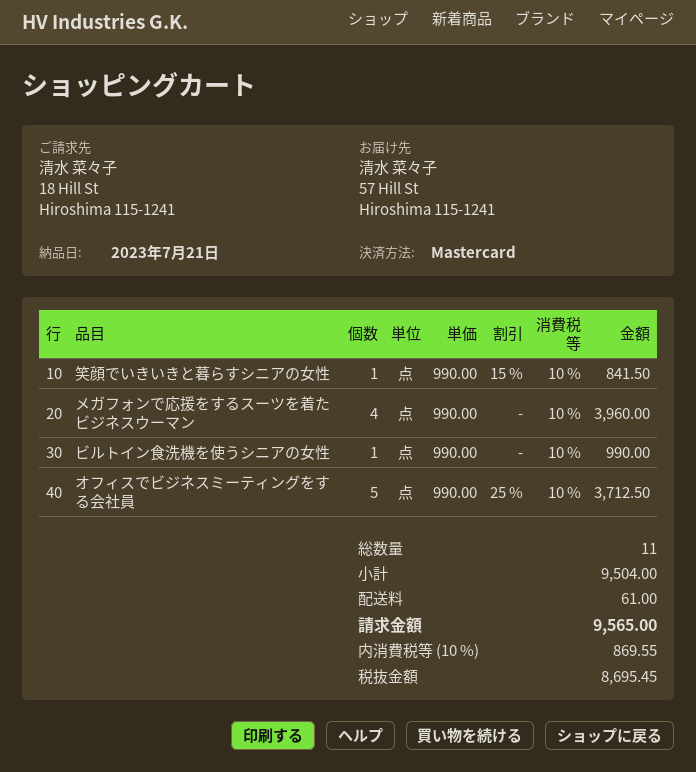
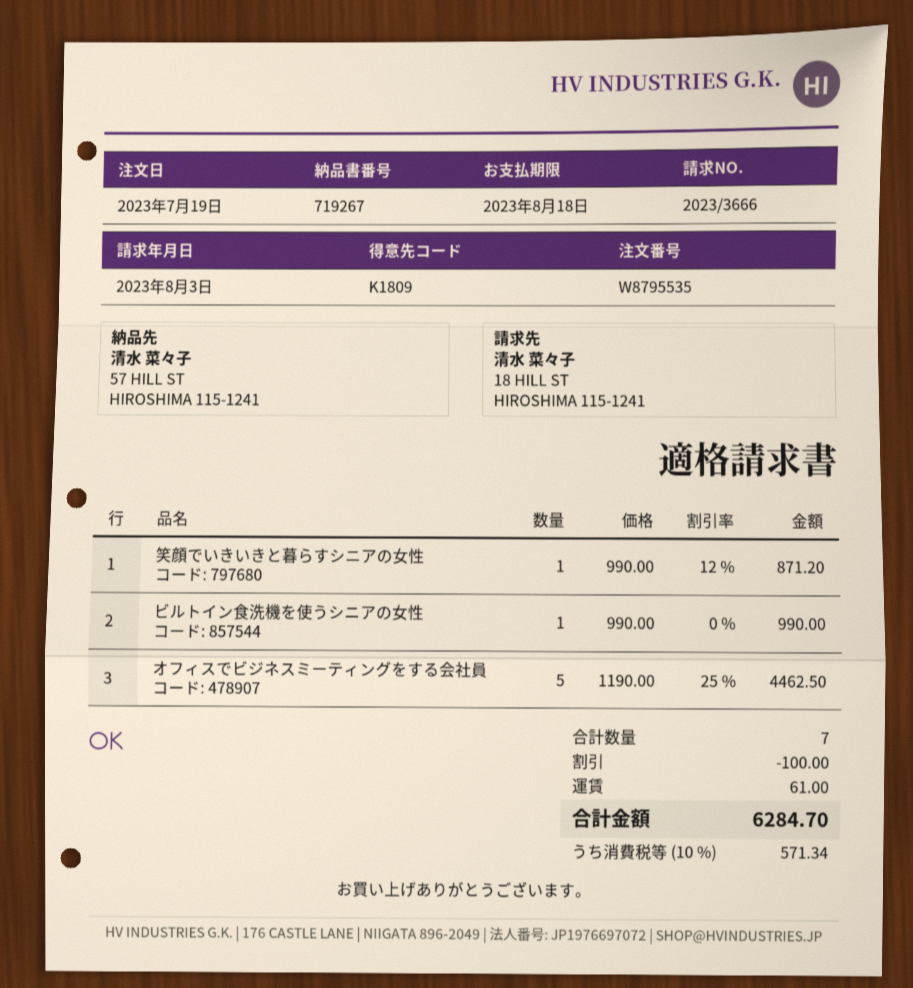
笑顔でいきいきと暮らすシニアの女性: 1 x 990.00 - 15% = 841.50 -> 1 x 990.00 - 12% = 871.20
メガフォンで応援をするスーツを着たビジネスウーマン: 4 x 990.00 = 3960.00 -> none
オフィスでビジネスミーティングをする会社員: 5 x 990.00 - 25% = 3712.50 -> 5 x 1190.00 - 25% = 4462.50
total quantity: 11 -> 7
discount: none -> 100.00
tax: 10% = 869.55 -> 10% = 571.34
total: 9565.00 -> 6284.70

